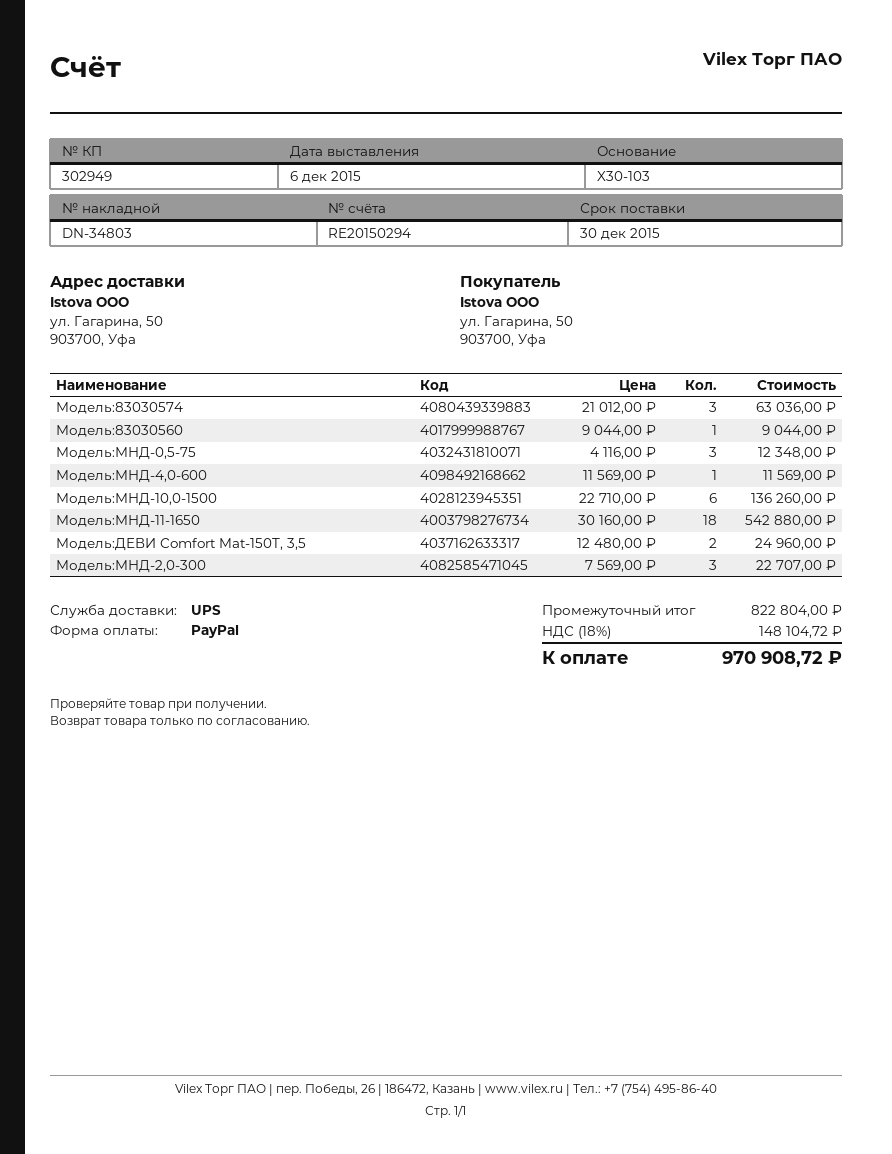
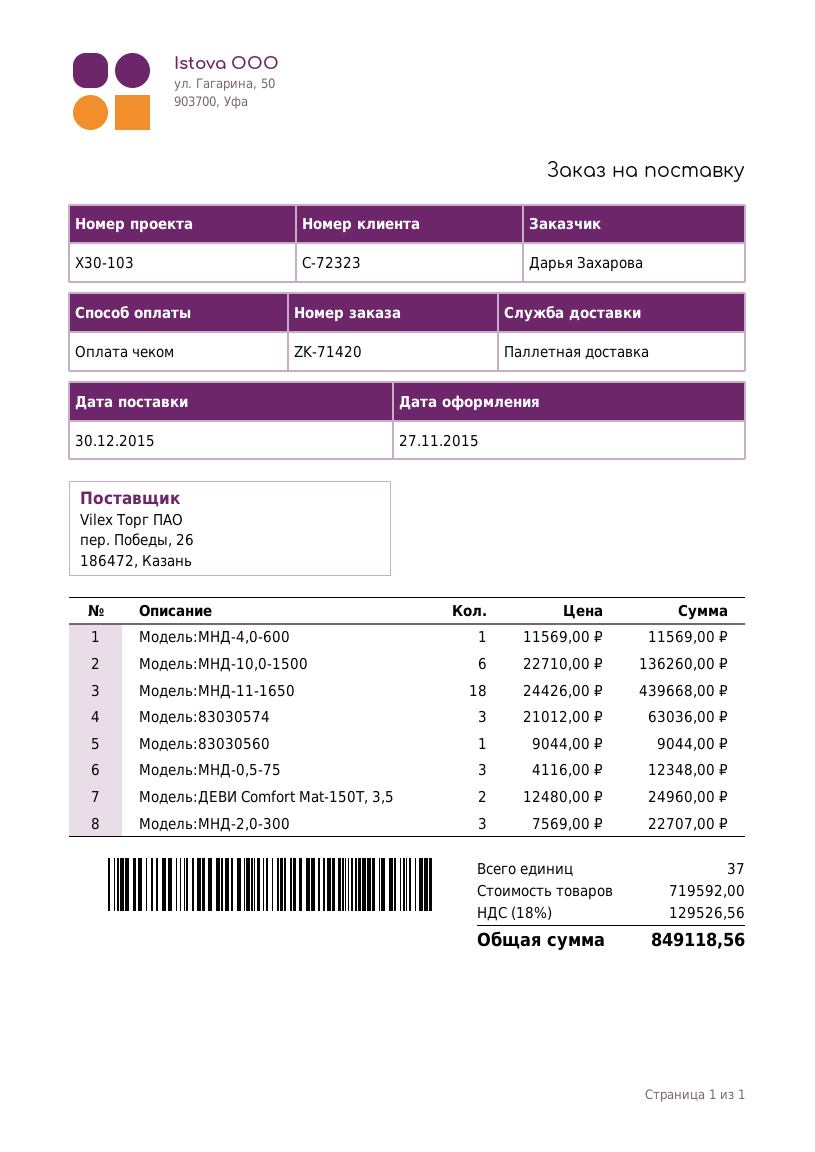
payment method: PayPal -> cheque
shipping method: UPS -> pallet freight
Модель:МНД-11-1650: 18 x 30160.00 = 542880.00 -> 18 x 24426.00 = 439668.00
subtotal: 822804.00 -> 719592.00
tax: 18% = 148104.72 -> 18% = 129526.56
total: 970908.72 -> 849118.56

